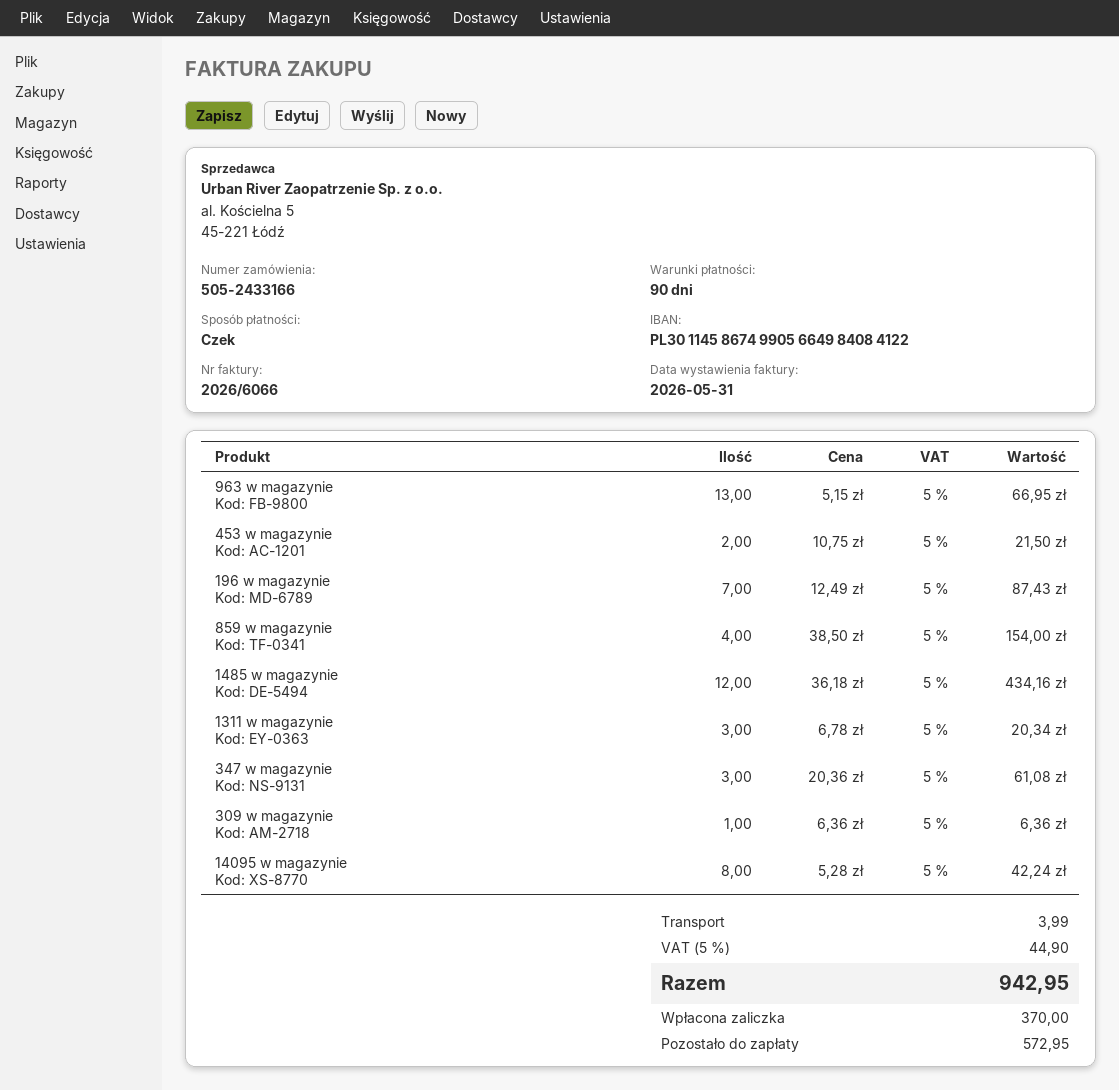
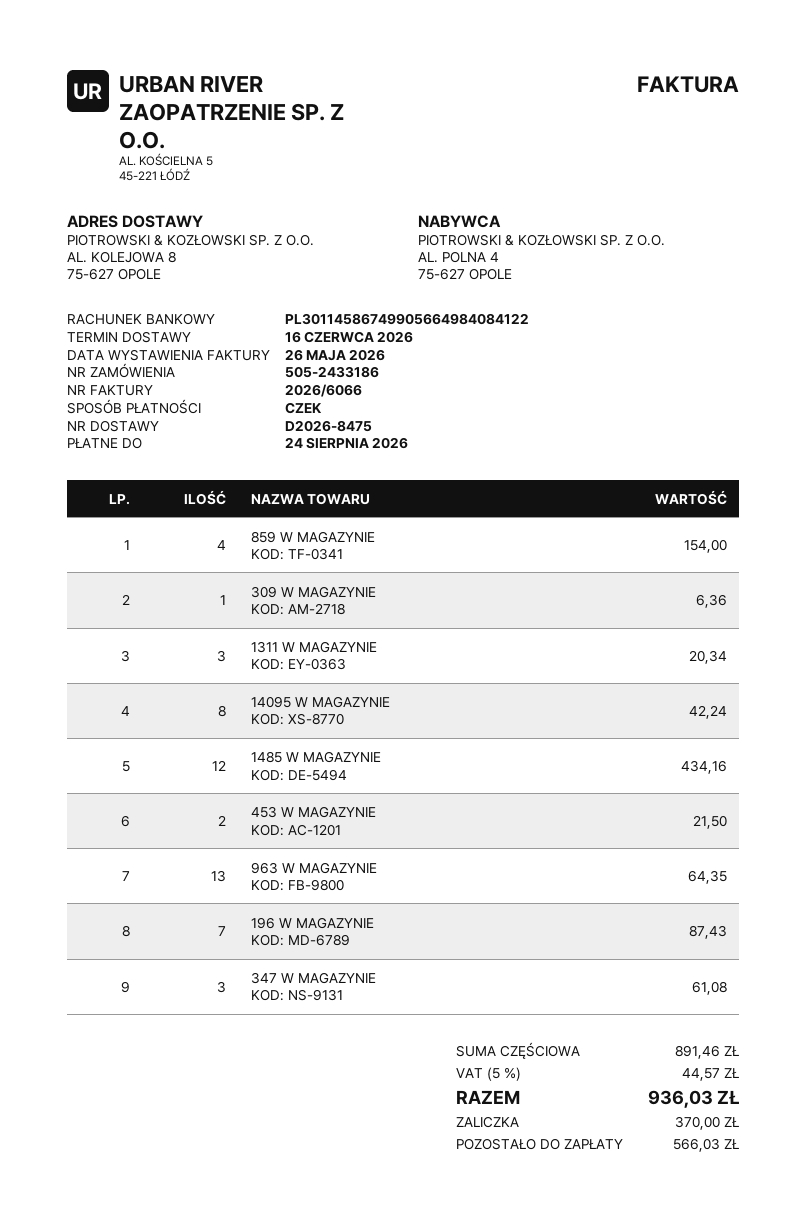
order number: 505-2433166 -> 505-2433186
invoice date: 2026-05-31 -> 2026-05-26
963 w magazynie: 13 for 66.95 -> 13 for 64.35
shipping: 3.99 -> none
tax: 5% = 44.90 -> 5% = 44.57
total: 942.95 -> 936.03
balance: 572.95 -> 566.03

